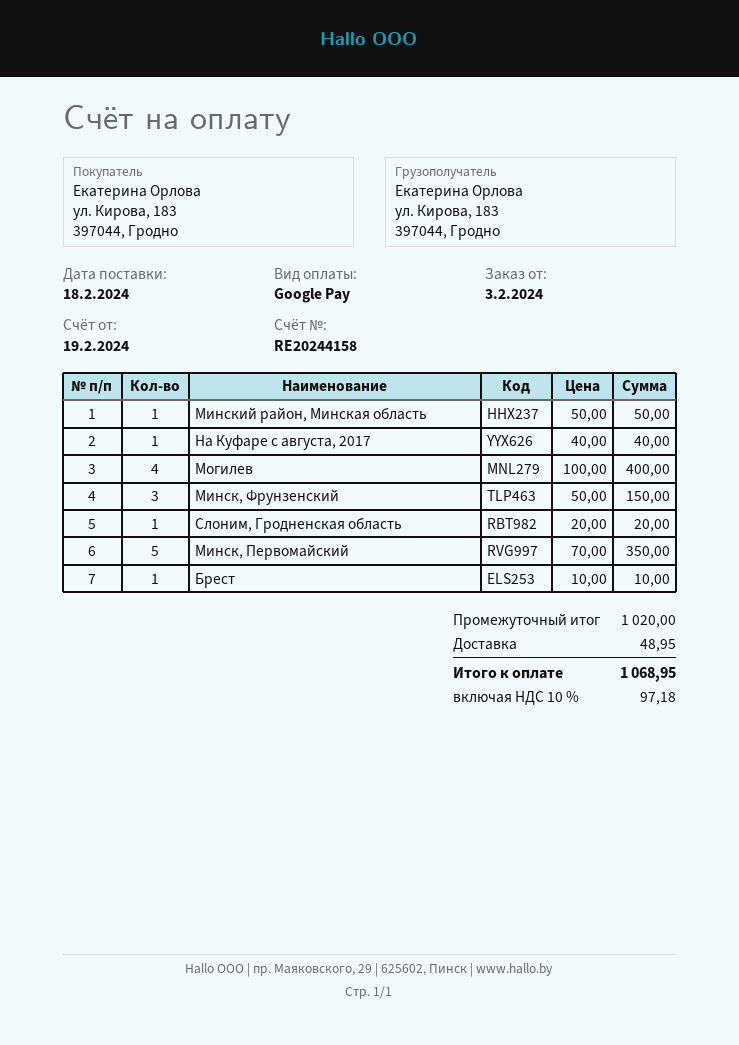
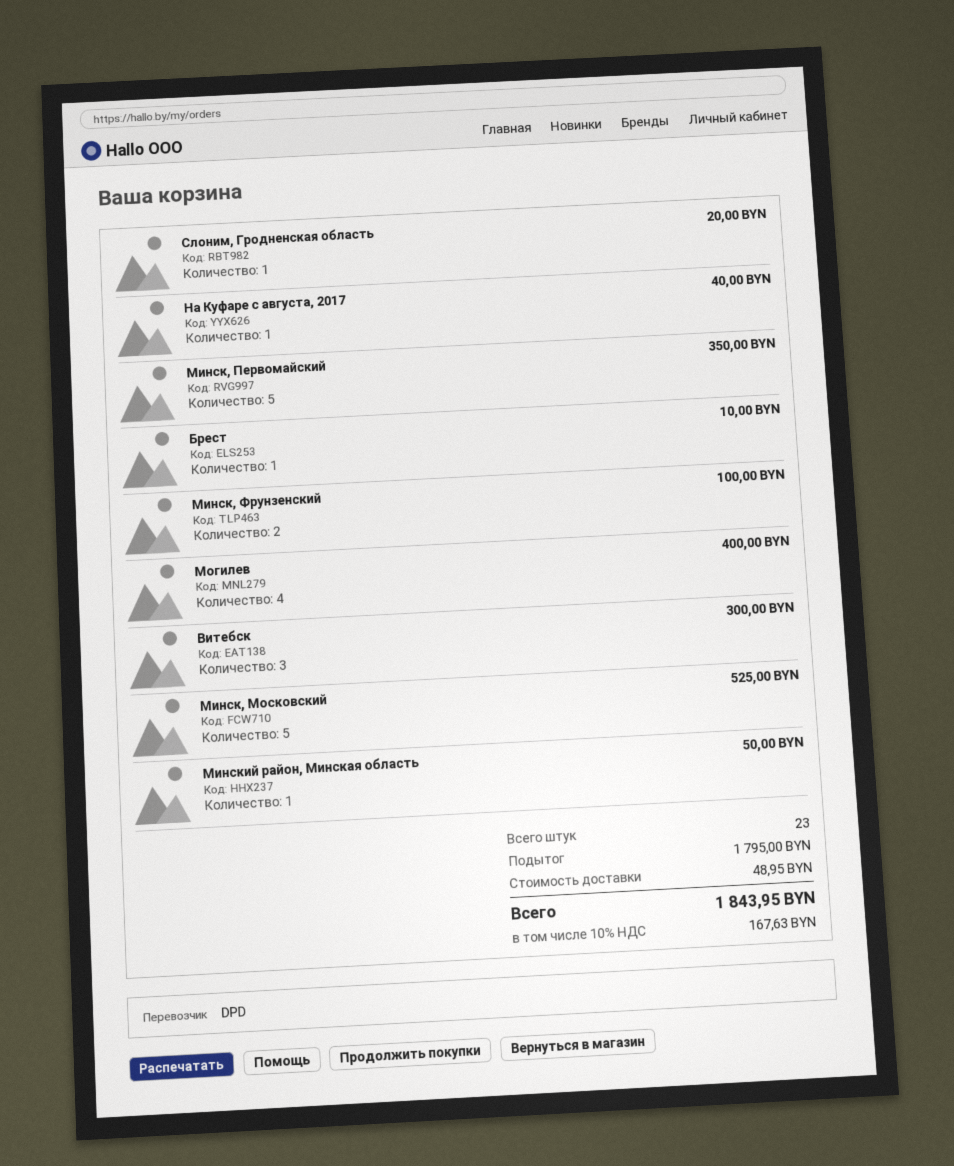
Минск, Фрунзенский: 3 for 150.00 -> 2 for 100.00
Витебск: none -> 3 for 300.00
Минск, Московский: none -> 5 for 525.00
subtotal: 1020.00 -> 1795.00
tax: 10% = 97.18 -> 10% = 167.63
total: 1068.95 -> 1843.95

